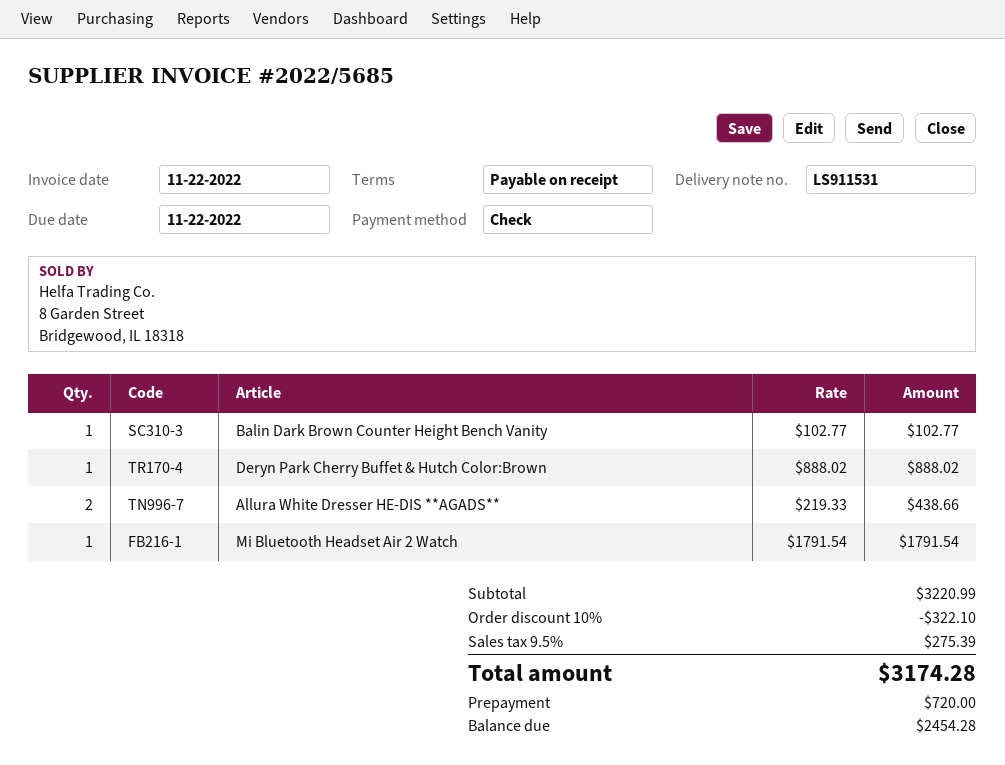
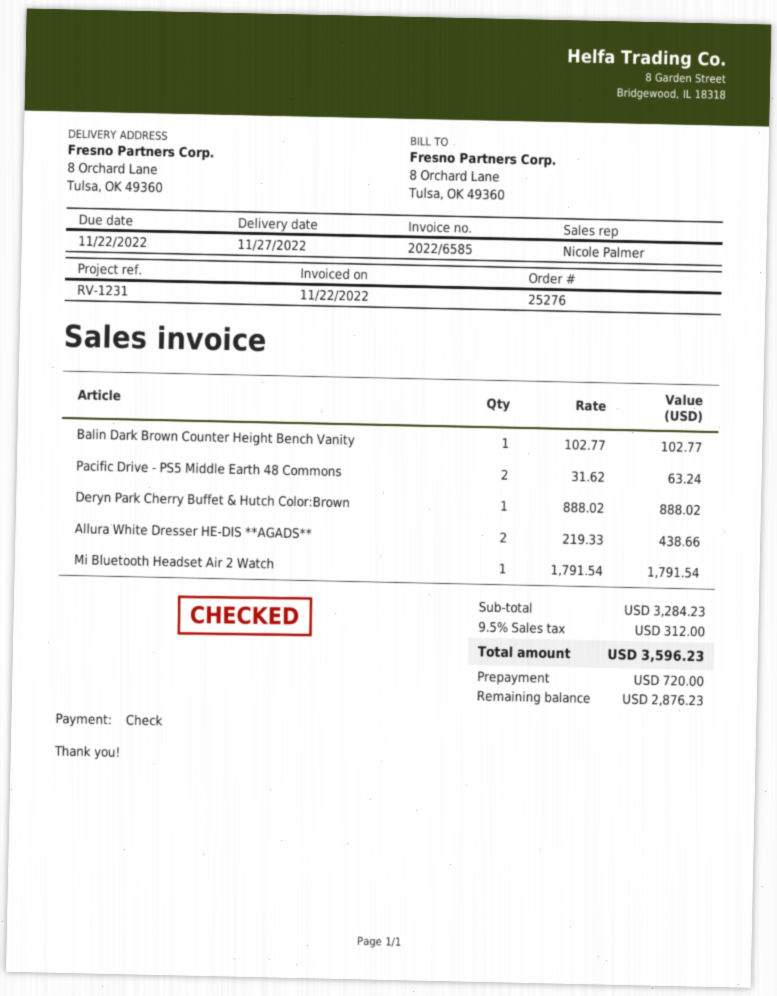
invoice number: 2022/5685 -> 2022/6585
Pacific Drive - PS5 Middle Earth 48 Commons: none -> 2 x 31.62 = 63.24
subtotal: 3220.99 -> 3284.23
discount: 10% = 322.10 -> none
tax: 9.5% = 275.39 -> 9.5% = 312.00
total: 3174.28 -> 3596.23
balance: 2454.28 -> 2876.23

